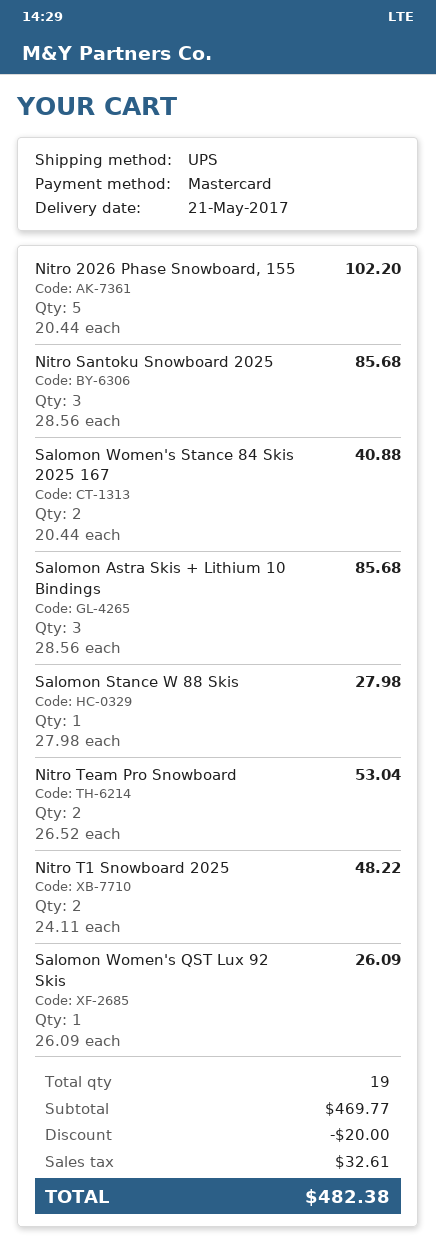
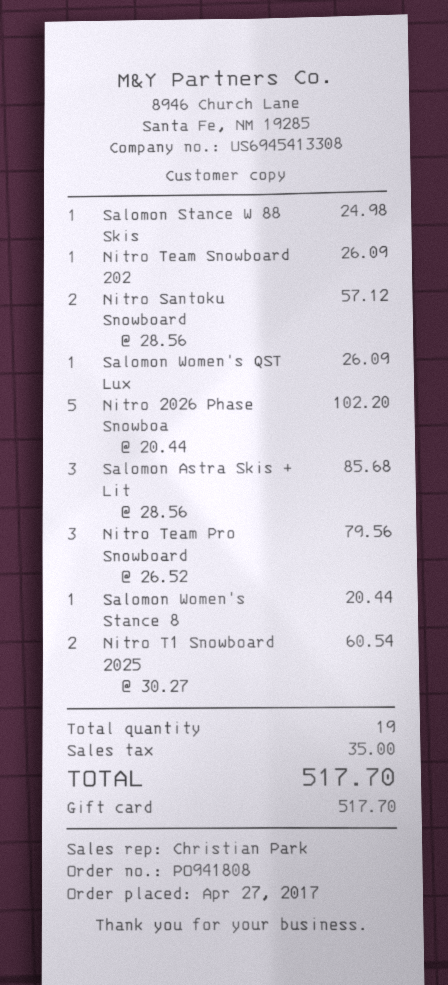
payment method: Mastercard -> gift card
Nitro Santoku Snowboard 2025: 3 x 28.56 = 85.68 -> 2 x 28.56 = 57.12
Salomon Women's Stance 84 Skis 2025 167: 2 x 20.44 = 40.88 -> 1 x 20.44 = 20.44
Salomon Stance W 88 Skis: 1 x 27.98 = 27.98 -> 1 x 24.98 = 24.98
Nitro Team Pro Snowboard: 2 x 26.52 = 53.04 -> 3 x 26.52 = 79.56
Nitro T1 Snowboard 2025: 2 x 24.11 = 48.22 -> 2 x 30.27 = 60.54
Nitro Team Snowboard 202: none -> 1 x 26.09 = 26.09
discount: 20.00 -> none
tax: 32.61 -> 35.00
total: 482.38 -> 517.70

